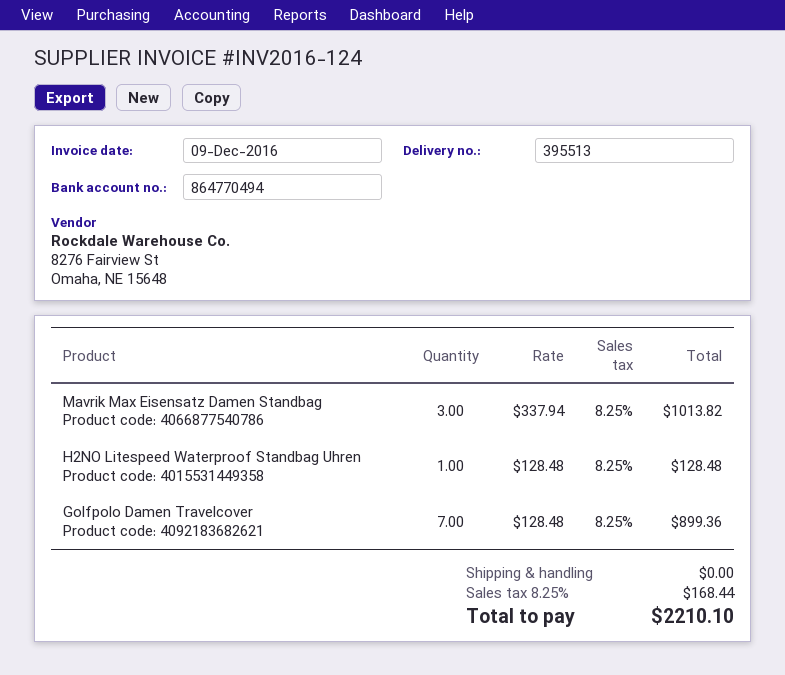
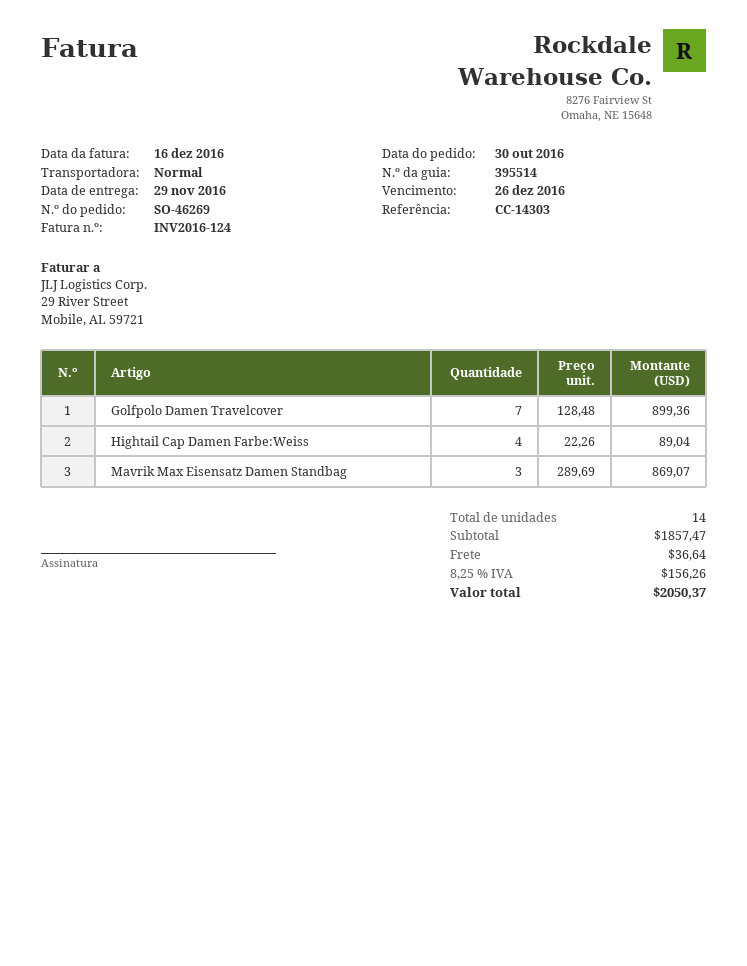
delivery note number: 395513 -> 395514
invoice date: 2016-12-09 -> 2016-12-16
Mavrik Max Eisensatz Damen Standbag: 3 x 337.94 = 1013.82 -> 3 x 289.69 = 869.07
H2NO Litespeed Waterproof Standbag Uhren: 1 x 128.48 = 128.48 -> none
Hightail Cap Damen Farbe:Weiss: none -> 4 x 22.26 = 89.04
shipping: 0.00 -> 36.64
tax: 8.25% = 168.44 -> 8.25% = 156.26
total: 2210.10 -> 2050.37

